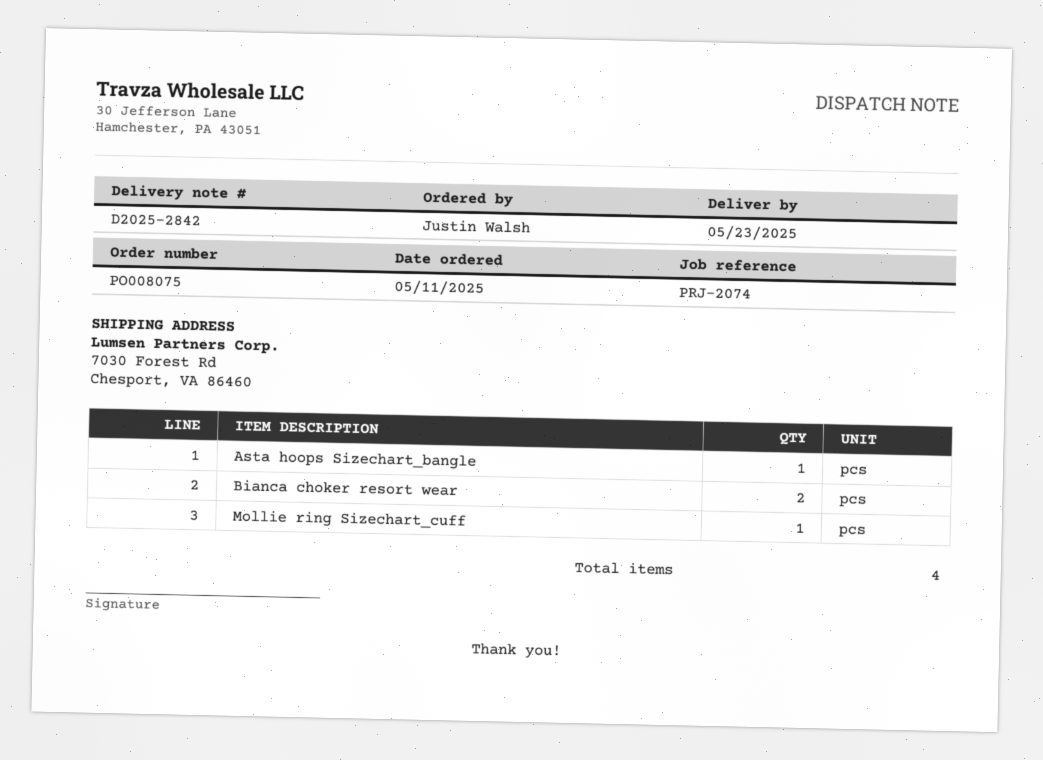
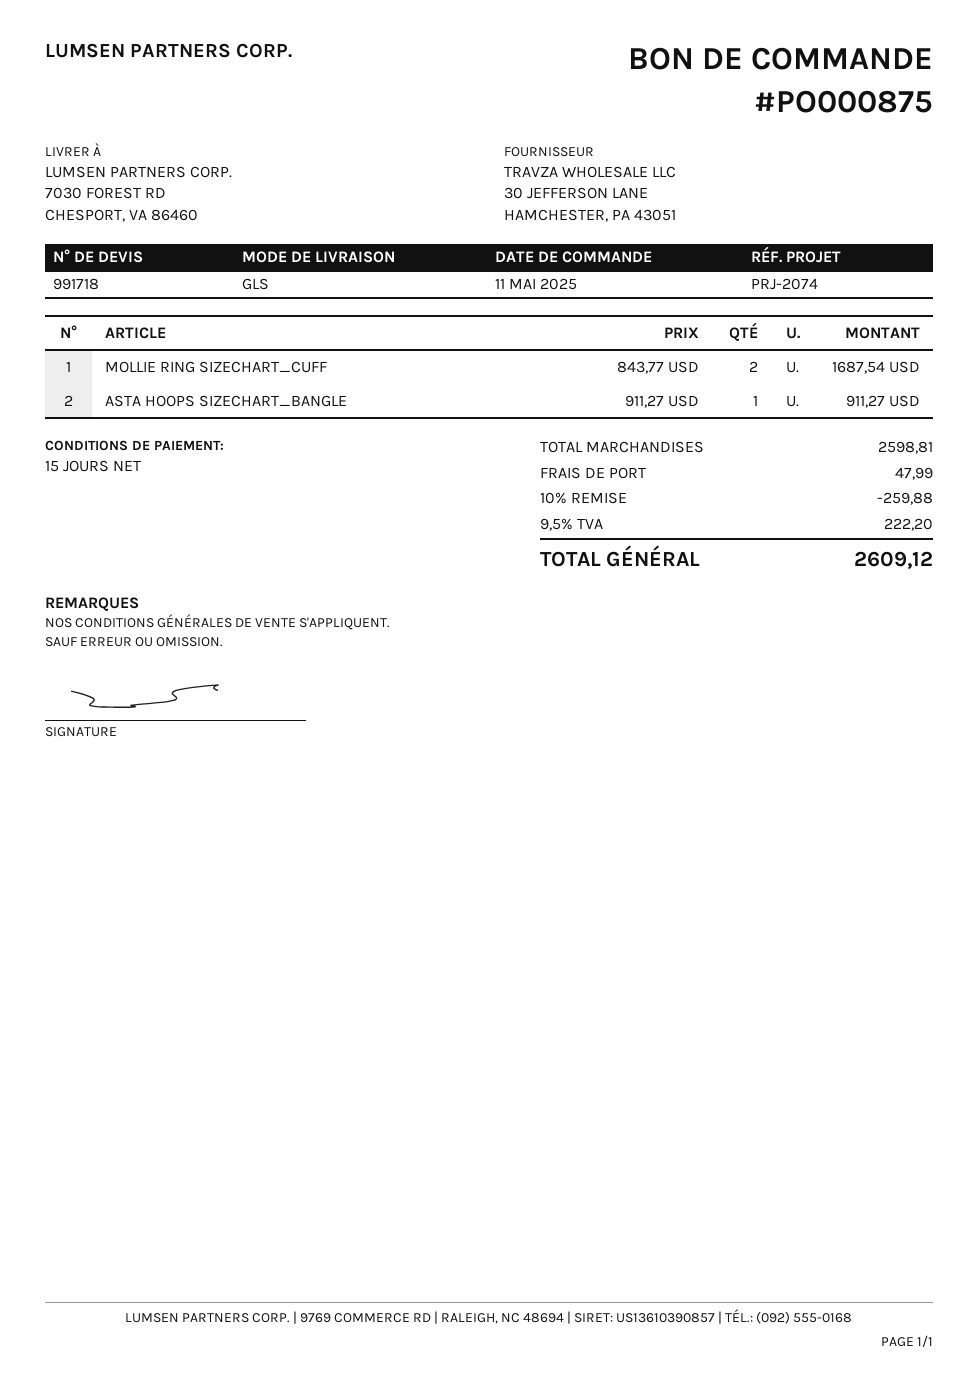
order number: PO008075 -> PO000875
Bianca choker resort wear: 2 -> none
Mollie ring Sizechart_cuff: 1 -> 2

